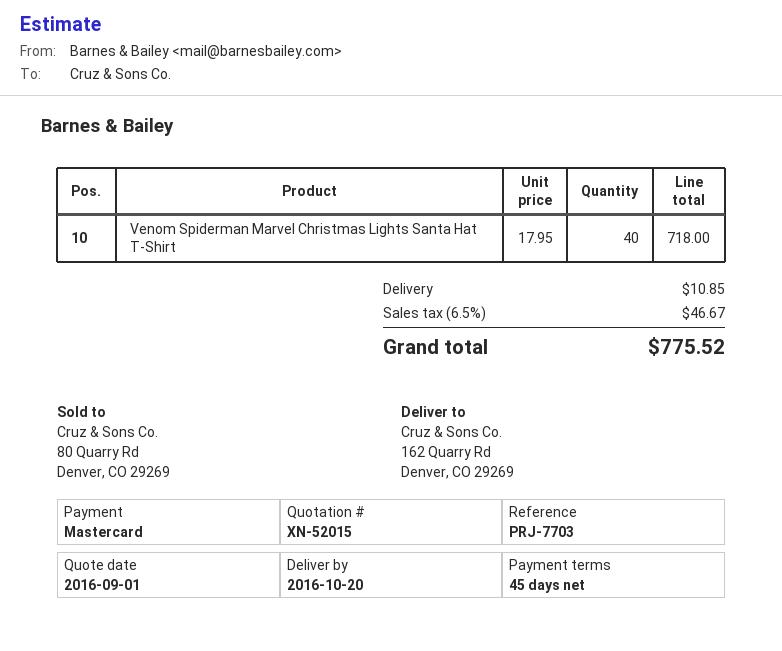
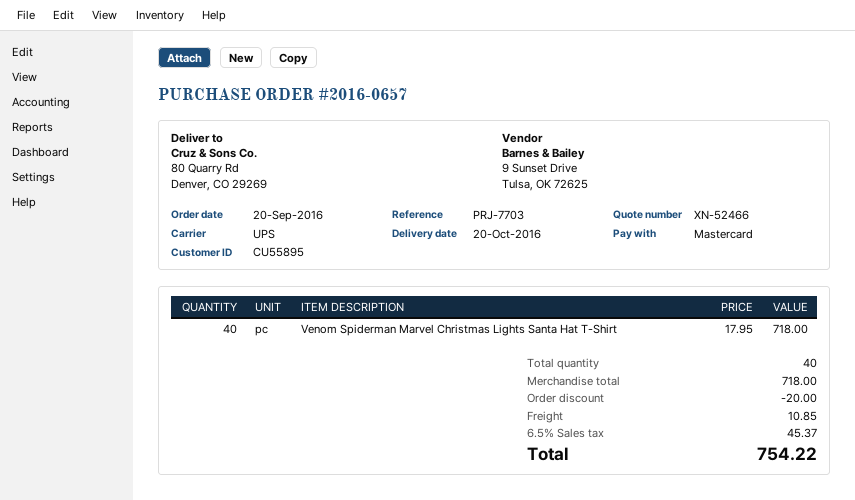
quote number: XN-52015 -> XN-52466
ship to: 162 Quarry Rd, Denver, CO 29269 -> 80 Quarry Rd, Denver, CO 29269
discount: none -> 20.00
tax: 6.5% = 46.67 -> 6.5% = 45.37
total: 775.52 -> 754.22

